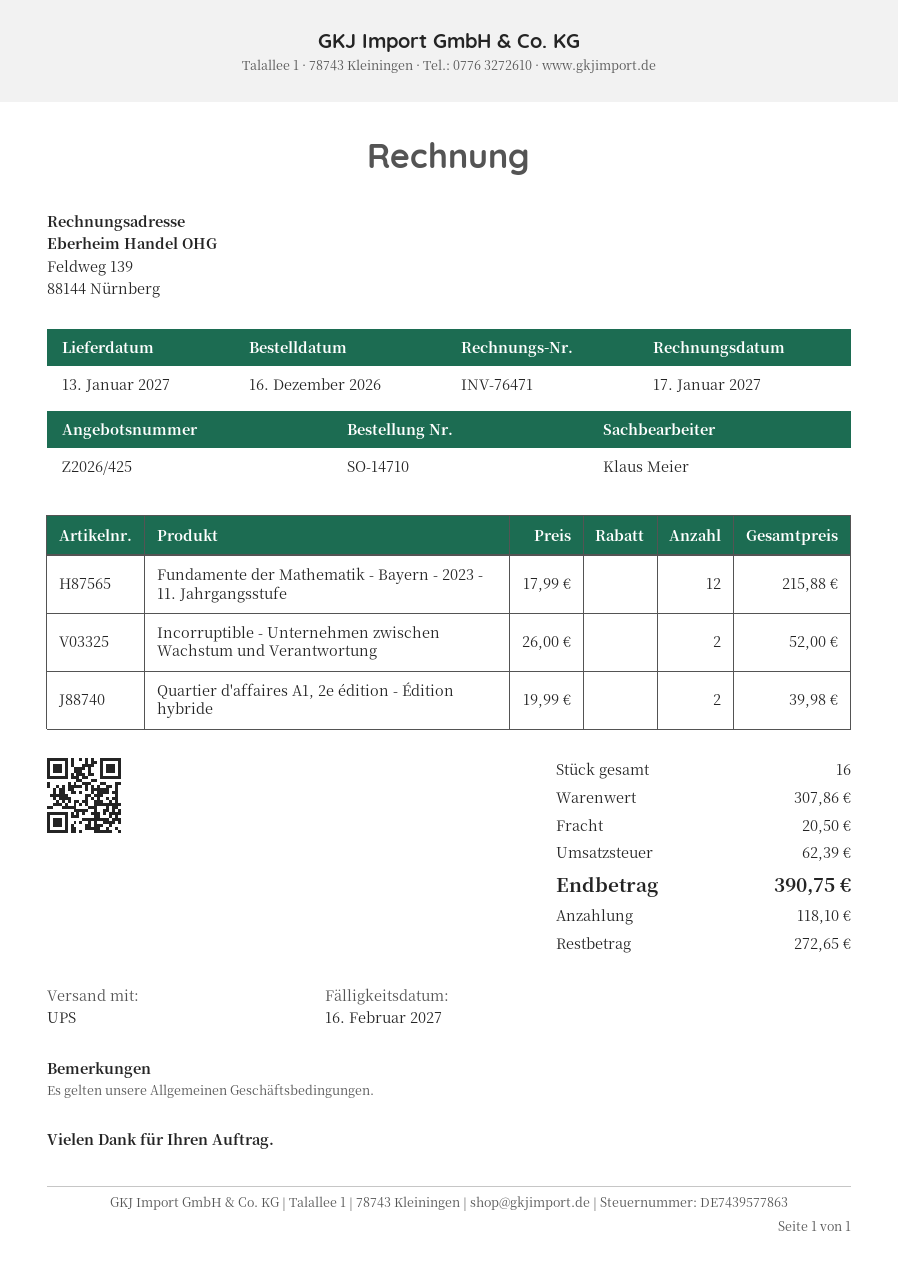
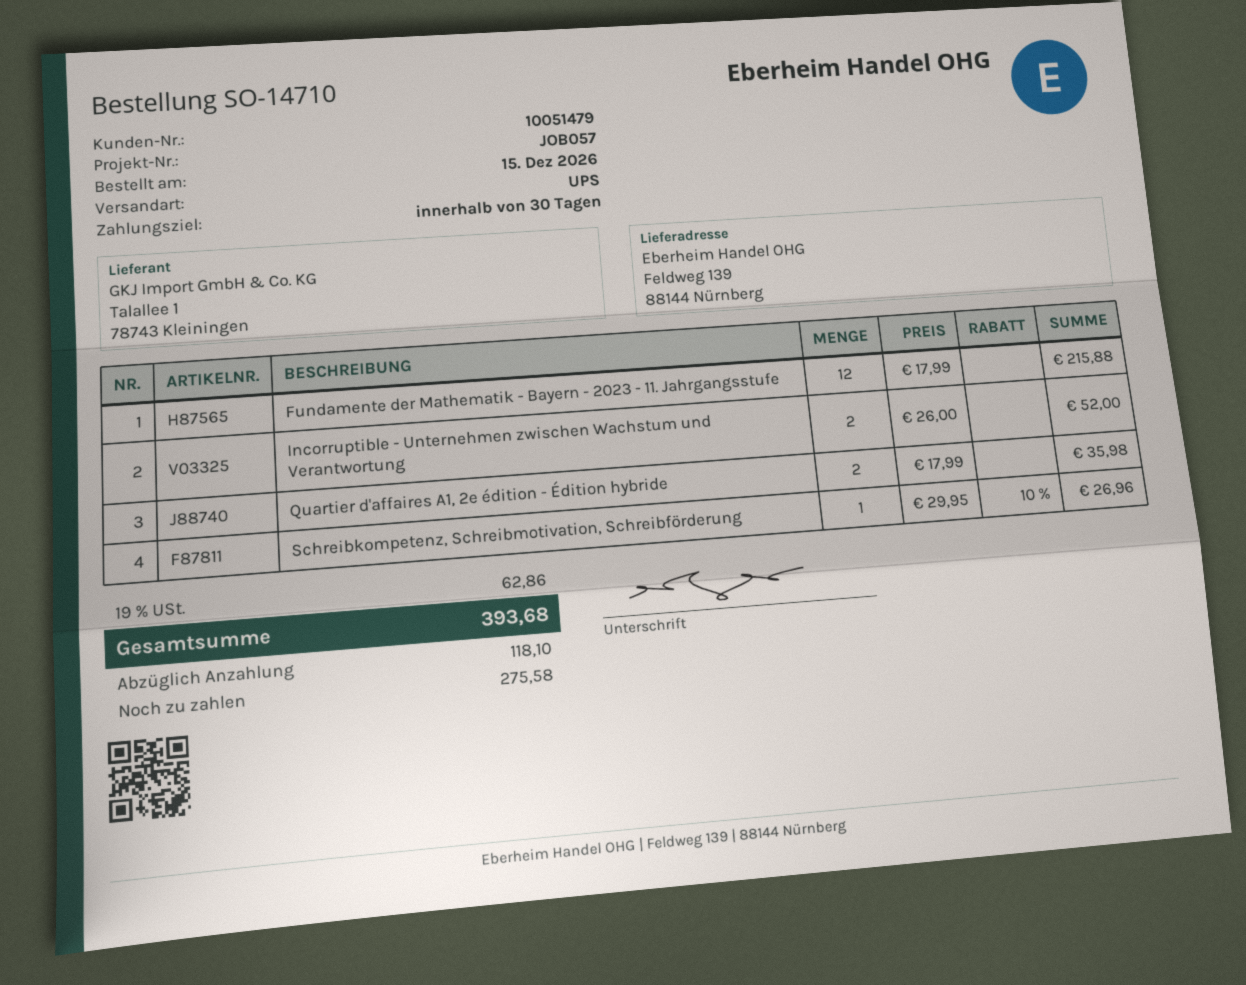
order date: 2026-12-16 -> 2026-12-15
Quartier d'affaires A1, 2e édition - Édition hybride: 2 x 19.99 = 39.98 -> 2 x 17.99 = 35.98
Schreibkompetenz, Schreibmotivation, Schreibförderung: none -> 1 x 29.95 - 10% = 26.96
shipping: 20.50 -> none
tax: 62.39 -> 62.86
total: 390.75 -> 393.68
balance: 272.65 -> 275.58

